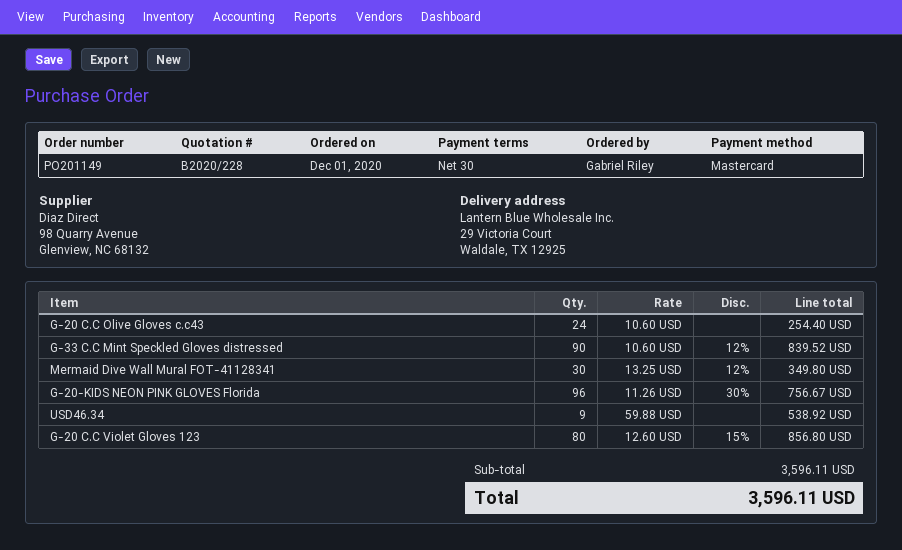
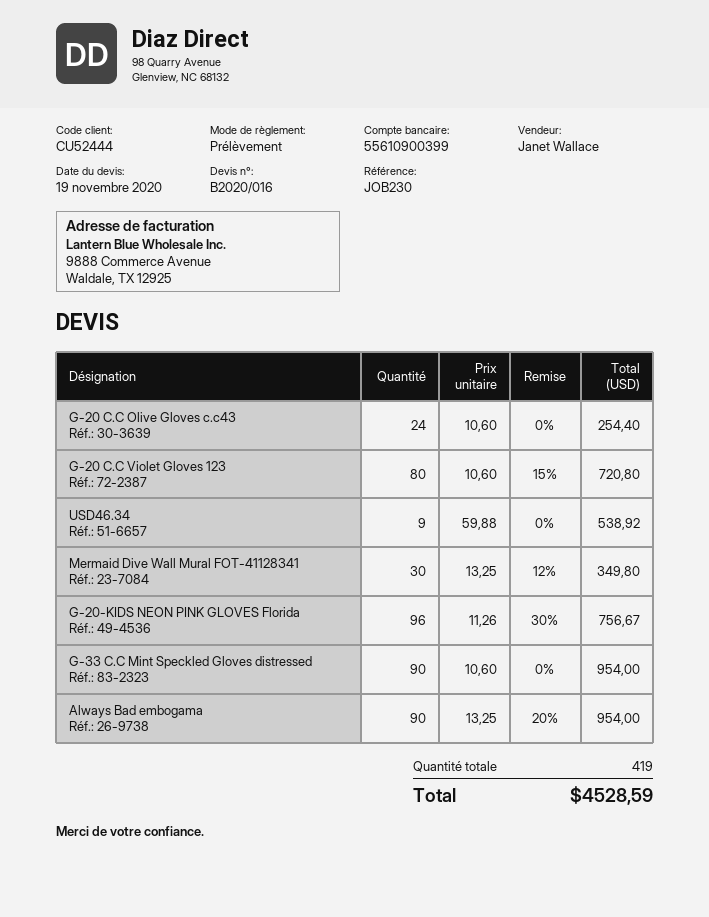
quote number: B2020/228 -> B2020/016
payment method: Mastercard -> direct debit
G-33 C.C Mint Speckled Gloves distressed: 90 x 10.60 - 12% = 839.52 -> 90 x 10.60 = 954.00
G-20 C.C Violet Gloves 123: 80 x 12.60 - 15% = 856.80 -> 80 x 10.60 - 15% = 720.80
Always Bad embogama: none -> 90 x 13.25 - 20% = 954.00
total: 3596.11 -> 4528.59

